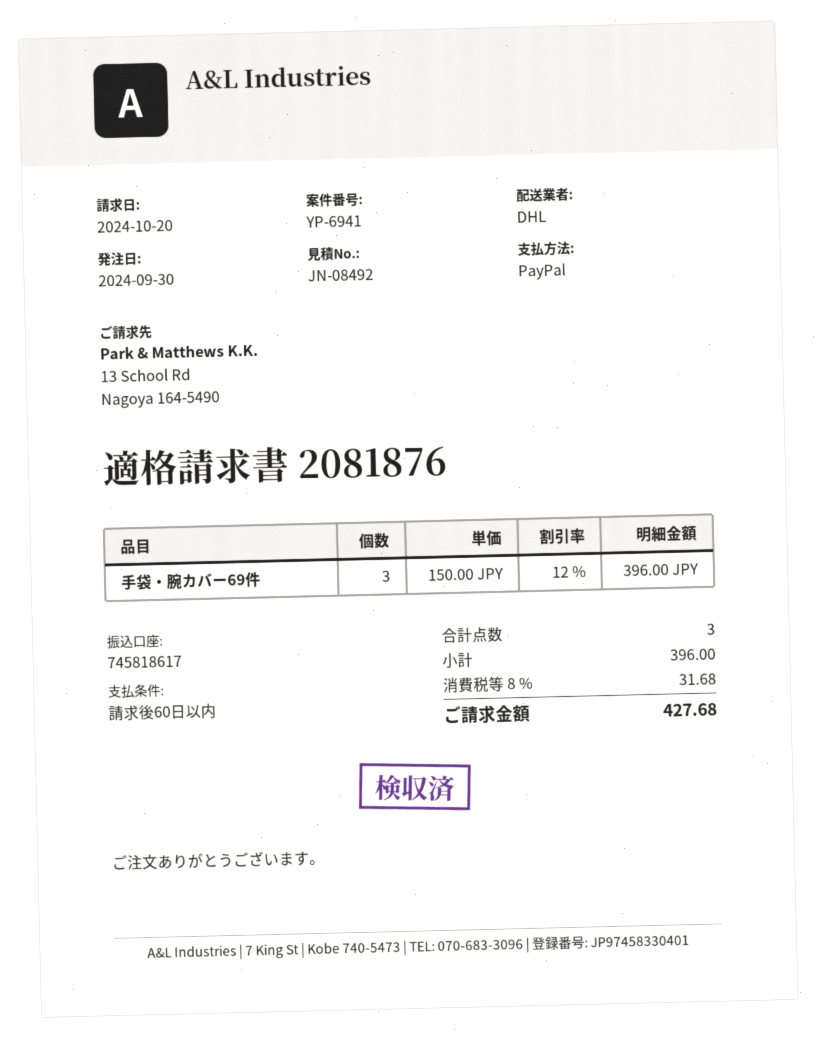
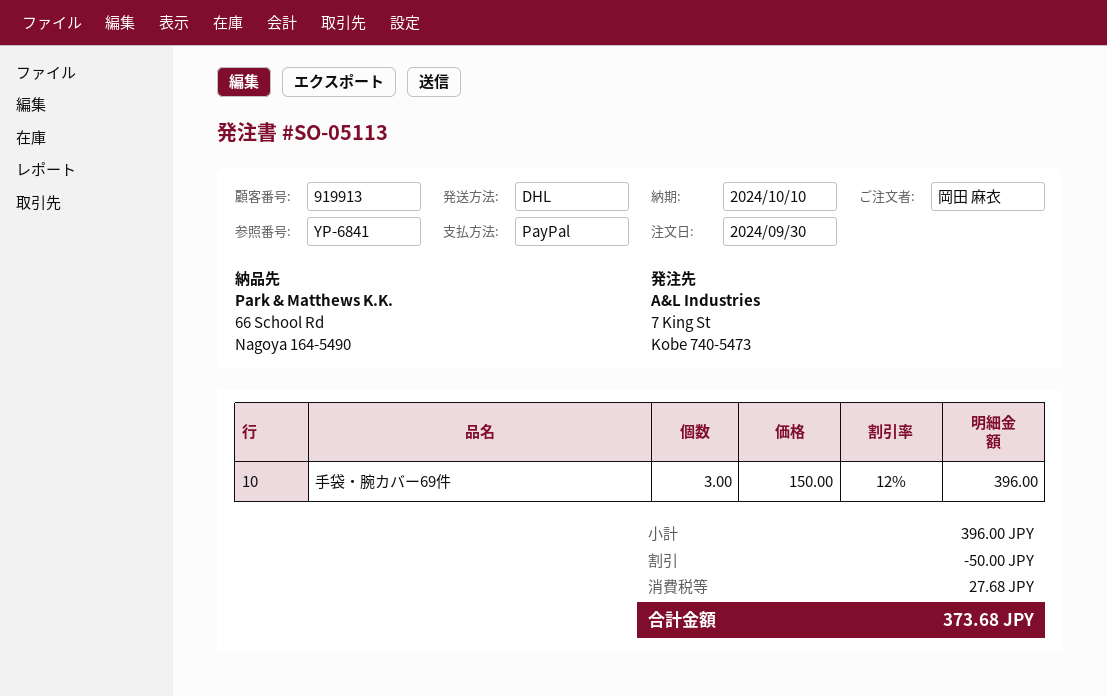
reference: YP-6941 -> YP-6841
discount: none -> 50.00
tax: 31.68 -> 27.68
total: 427.68 -> 373.68

